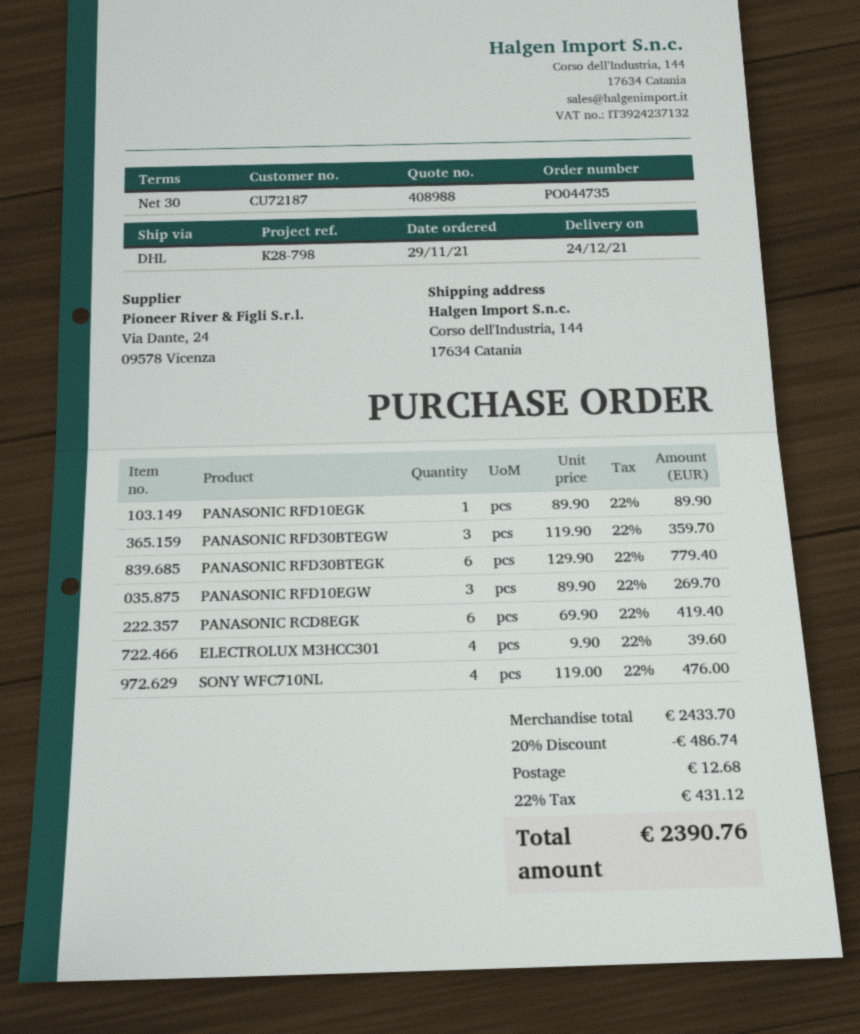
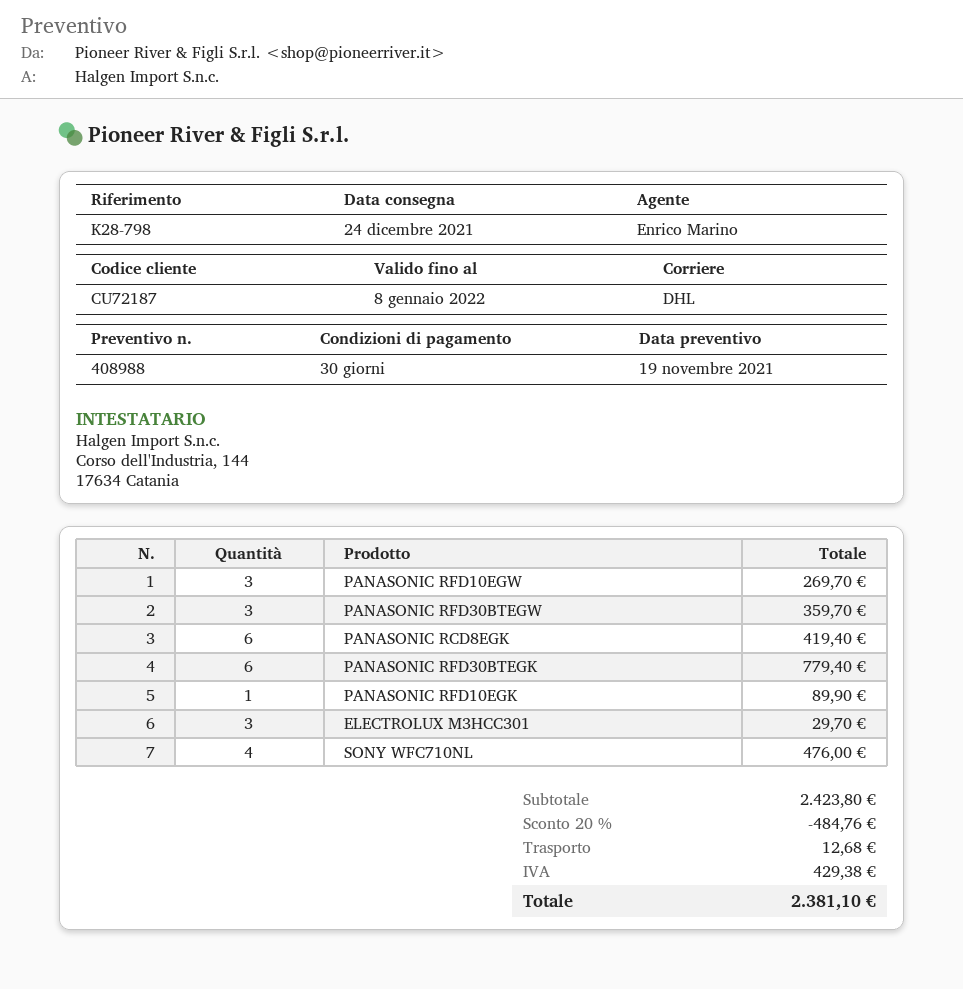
ELECTROLUX M3HCC301: 4 for 39.60 -> 3 for 29.70
subtotal: 2433.70 -> 2423.80
discount: 20% = 486.74 -> 20% = 484.76
tax: 431.12 -> 429.38
total: 2390.76 -> 2381.10

